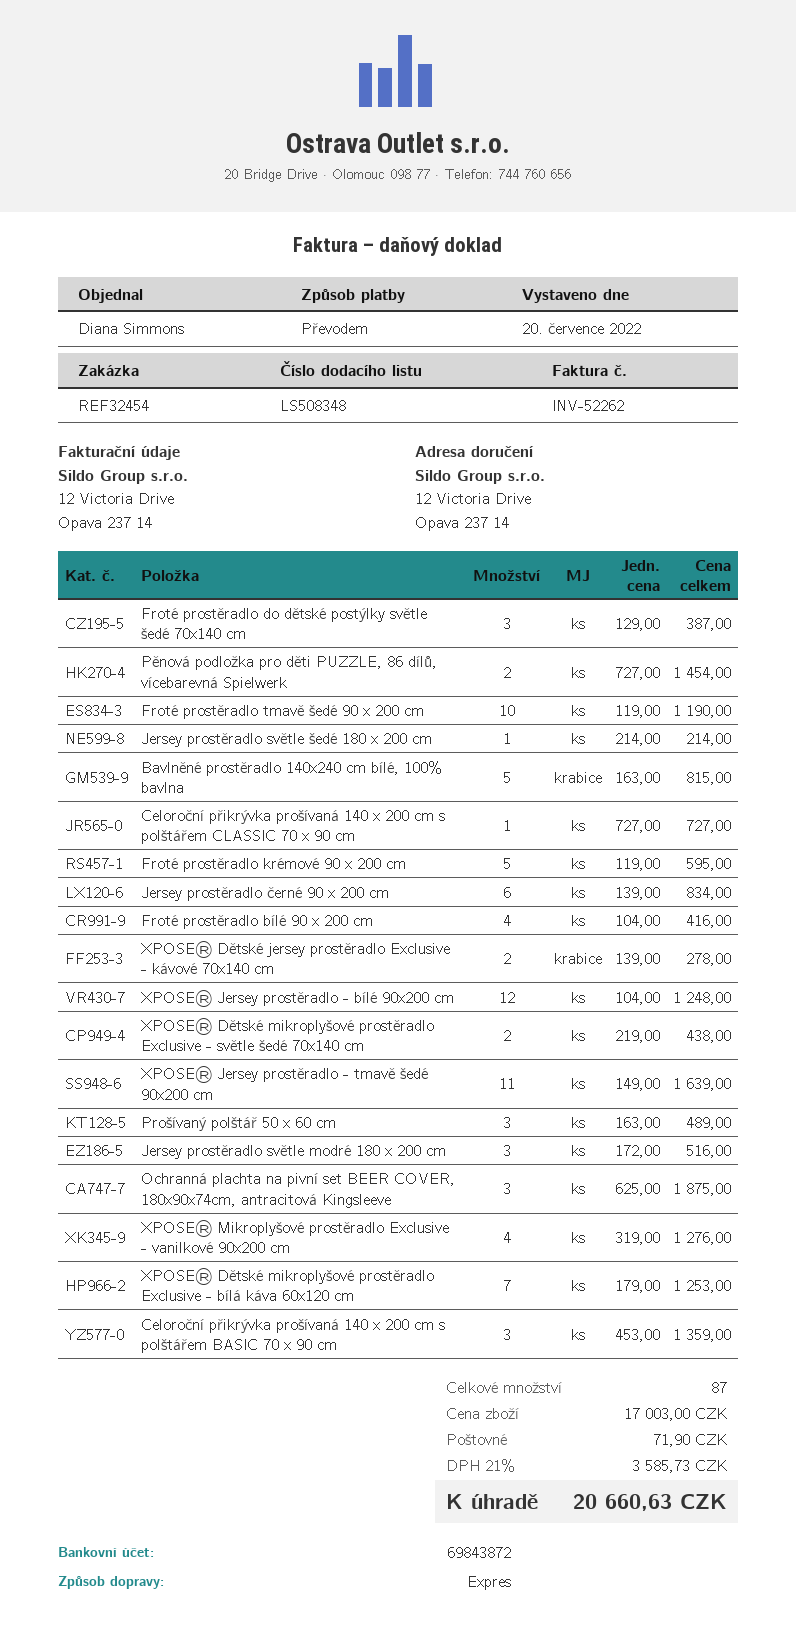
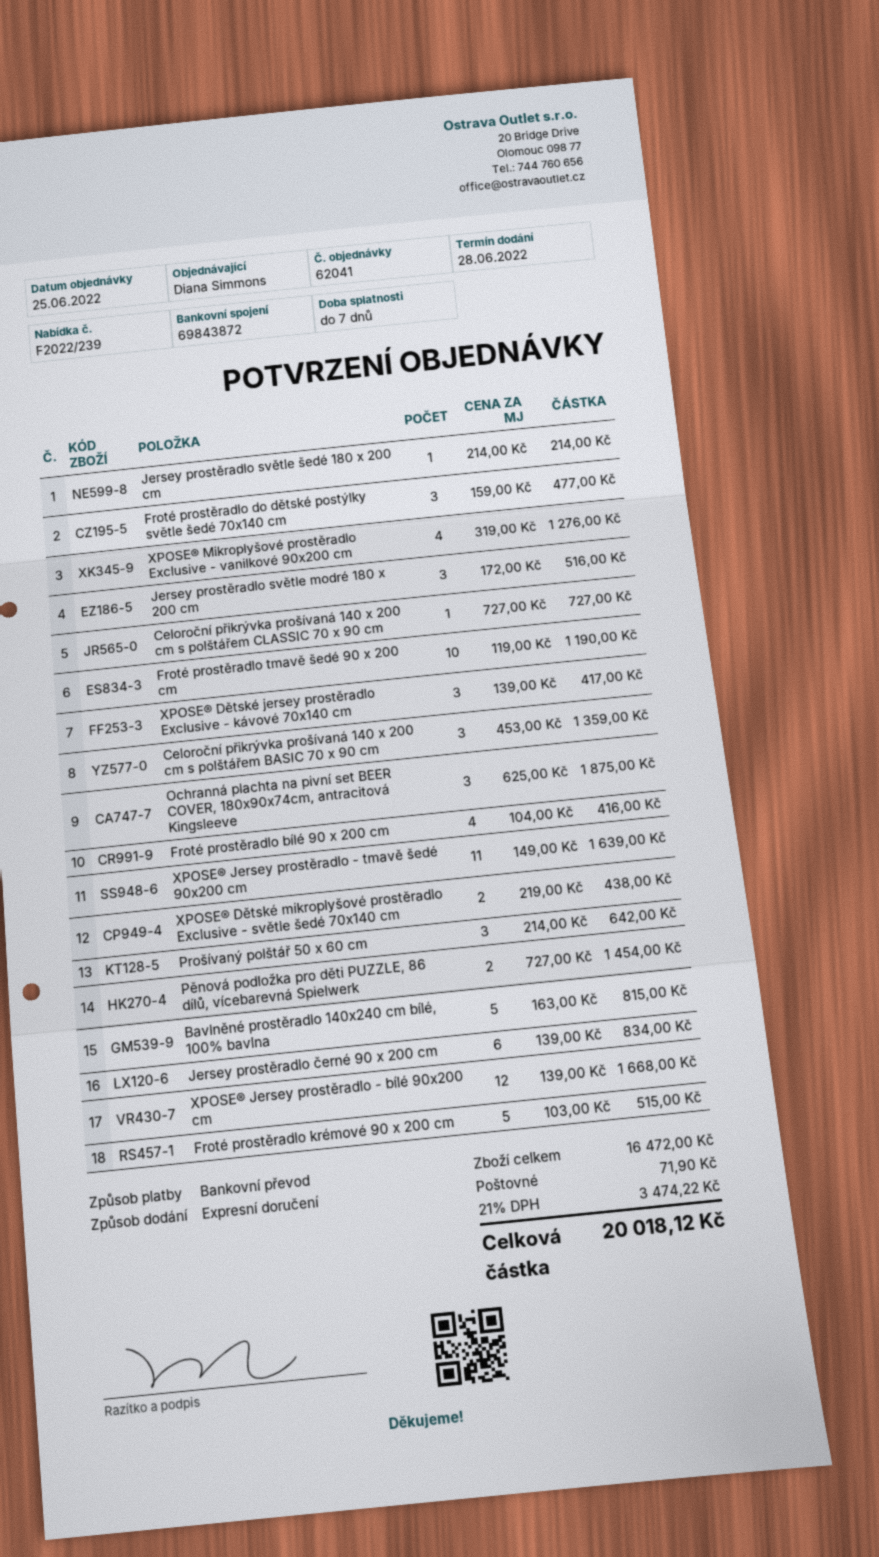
Froté prostěradlo do dětské postýlky světle šedé 70x140 cm: 3 x 129.00 = 387.00 -> 3 x 159.00 = 477.00
Froté prostěradlo krémové 90 x 200 cm: 5 x 119.00 = 595.00 -> 5 x 103.00 = 515.00
XPOSE® Dětské jersey prostěradlo Exclusive - kávové 70x140 cm: 2 x 139.00 = 278.00 -> 3 x 139.00 = 417.00
XPOSE® Jersey prostěradlo - bílé 90x200 cm: 12 x 104.00 = 1248.00 -> 12 x 139.00 = 1668.00
Prošívaný polštář 50 x 60 cm: 3 x 163.00 = 489.00 -> 3 x 214.00 = 642.00
XPOSE® Dětské mikroplyšové prostěradlo Exclusive - bílá káva 60x120 cm: 7 x 179.00 = 1253.00 -> none
subtotal: 17003.00 -> 16472.00
tax: 21% = 3585.73 -> 21% = 3474.22
total: 20660.63 -> 20018.12

